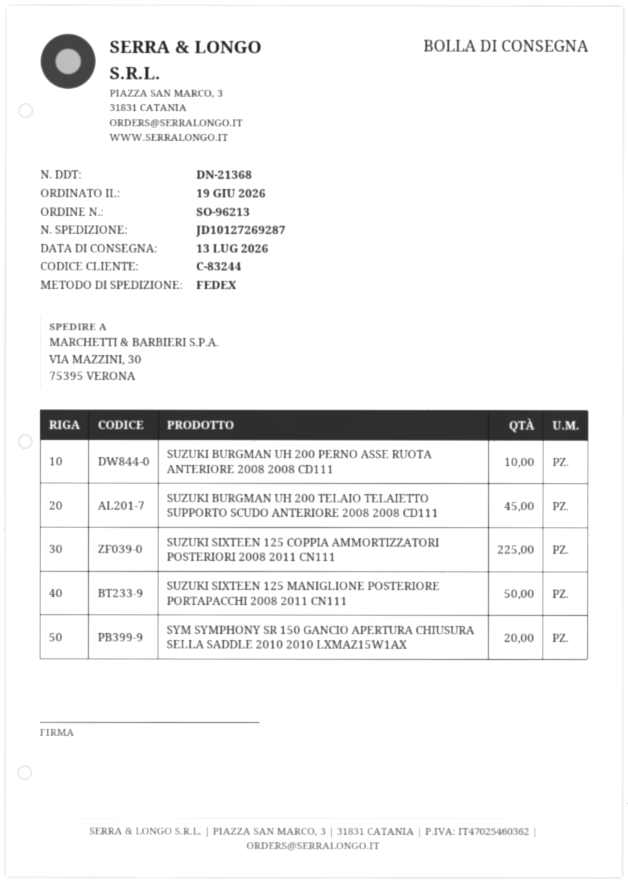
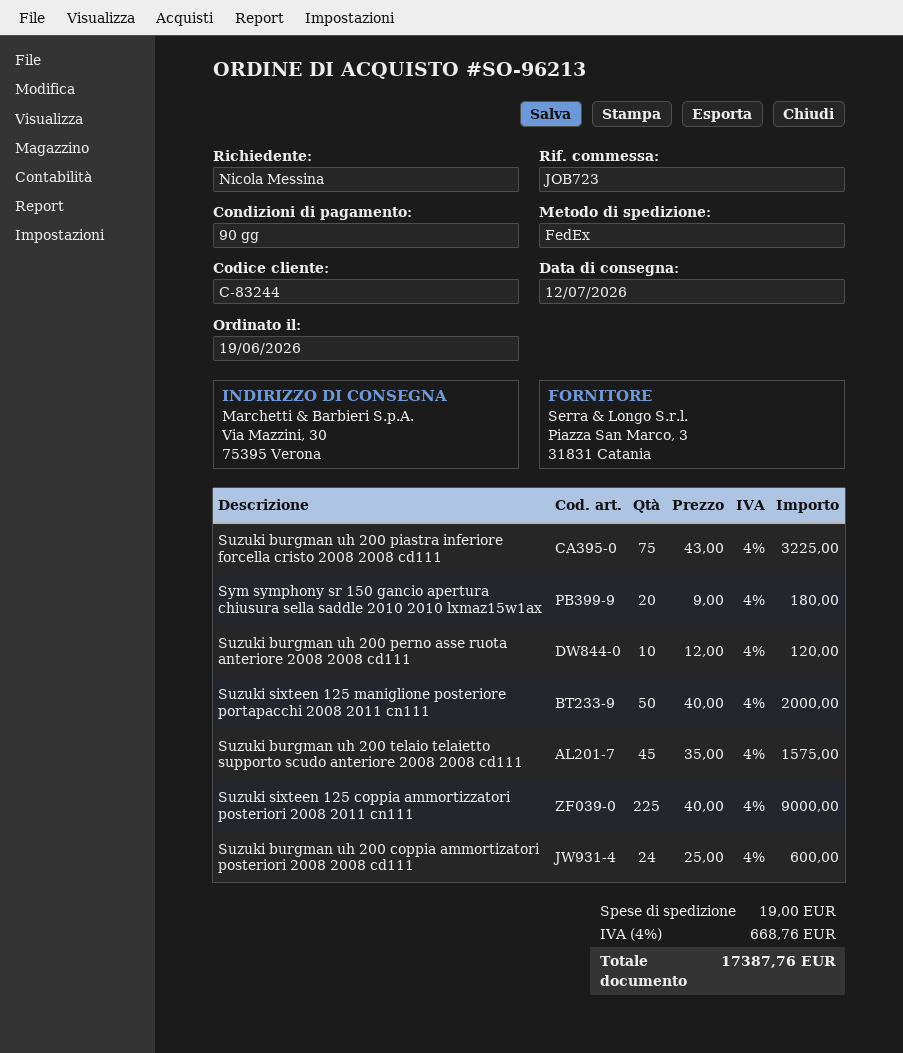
delivery date: 2026-07-13 -> 2026-07-12
Suzuki burgman uh 200 piastra inferiore forcella cristo 2008 2008 cd111: none -> 75
Suzuki burgman uh 200 coppia ammortizatori posteriori 2008 2008 cd111: none -> 24

